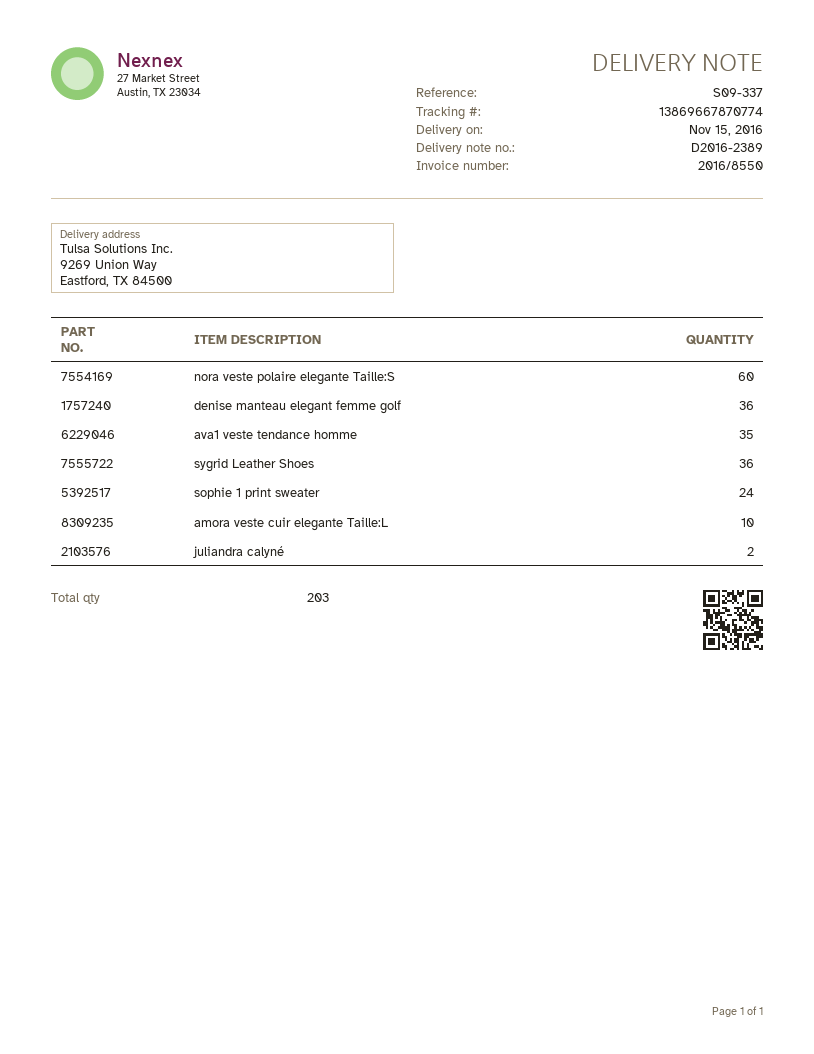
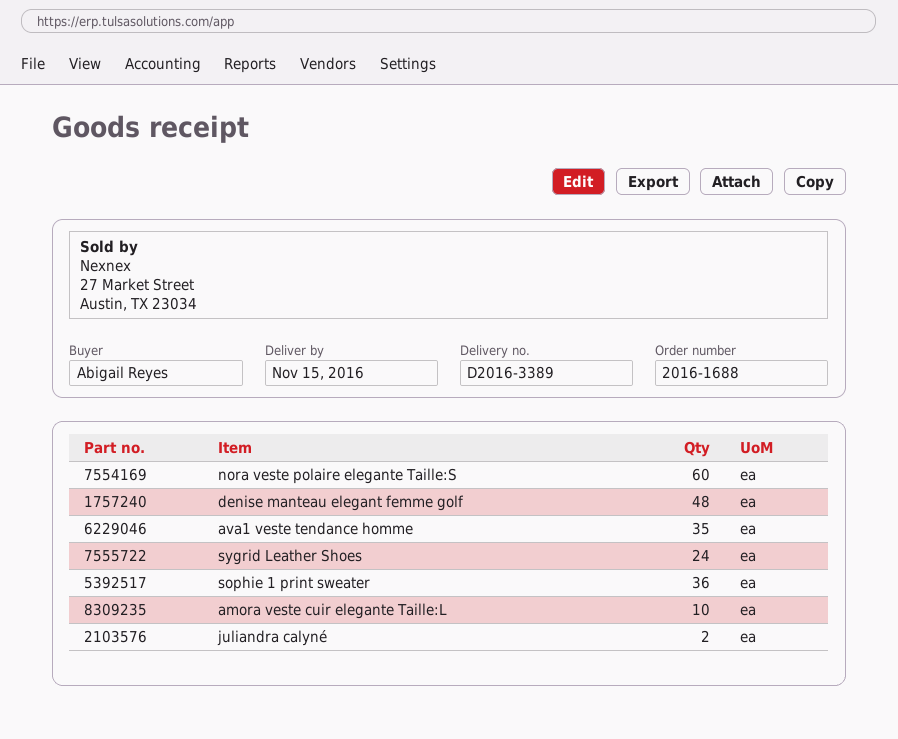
delivery note number: D2016-2389 -> D2016-3389
denise manteau elegant femme golf: 36 -> 48
sygrid Leather Shoes: 36 -> 24
sophie 1 print sweater: 24 -> 36

